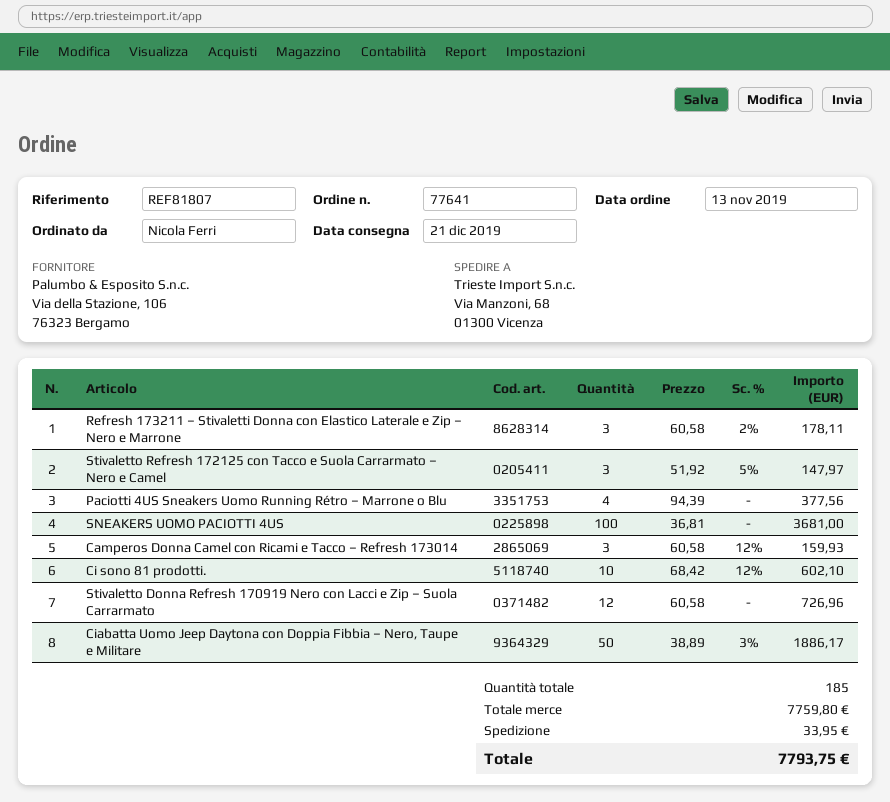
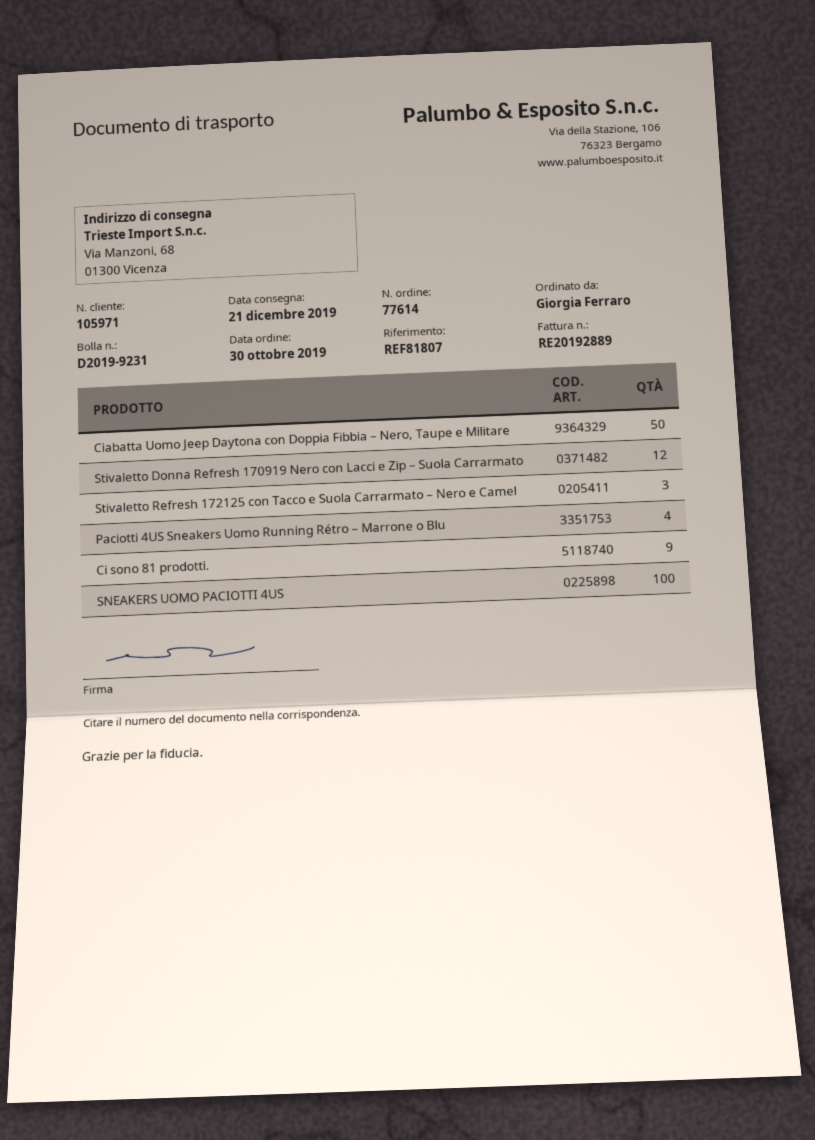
order number: 77641 -> 77614
order date: 2019-11-13 -> 2019-10-30
ordered by: Nicola Ferri -> Giorgia Ferraro
Refresh 173211 – Stivaletti Donna con Elastico Laterale e Zip – Nero e Marrone: 3 -> none
Camperos Donna Camel con Ricami e Tacco – Refresh 173014: 3 -> none
Ci sono 81 prodotti.: 10 -> 9

